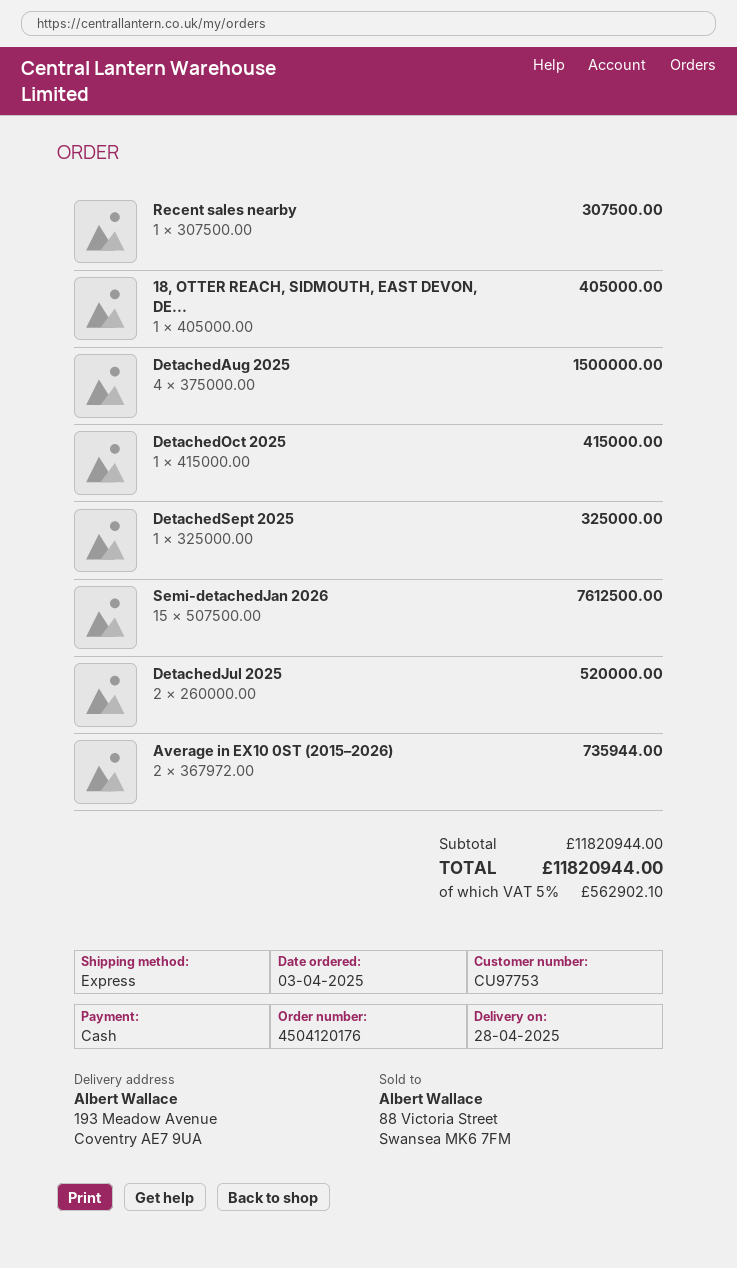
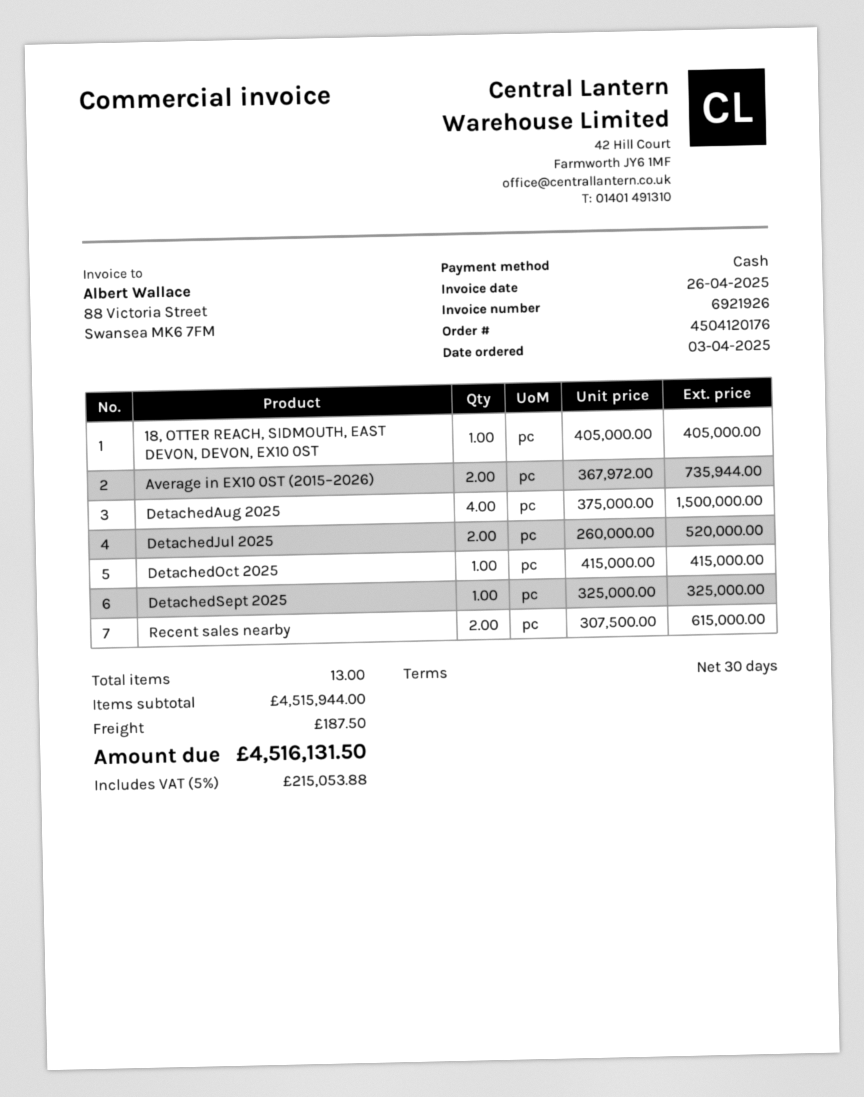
Recent sales nearby: 1 x 307500.00 = 307500.00 -> 2 x 307500.00 = 615000.00
Semi-detachedJan 2026: 15 x 507500.00 = 7612500.00 -> none
subtotal: 11820944.00 -> 4515944.00
shipping: none -> 187.50
tax: 5% = 562902.10 -> 5% = 215053.88
total: 11820944.00 -> 4516131.50

